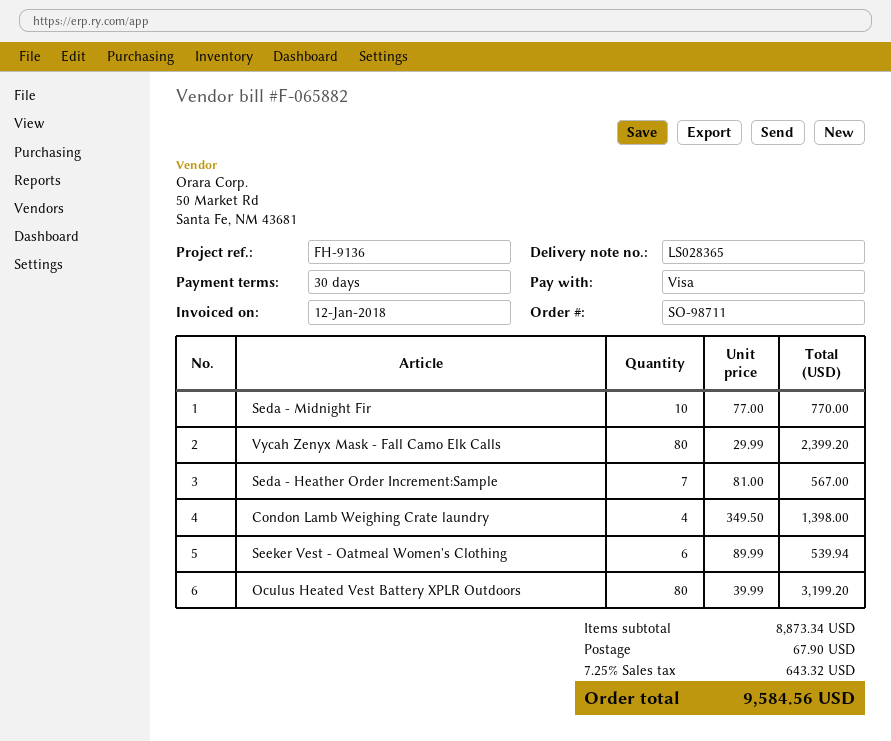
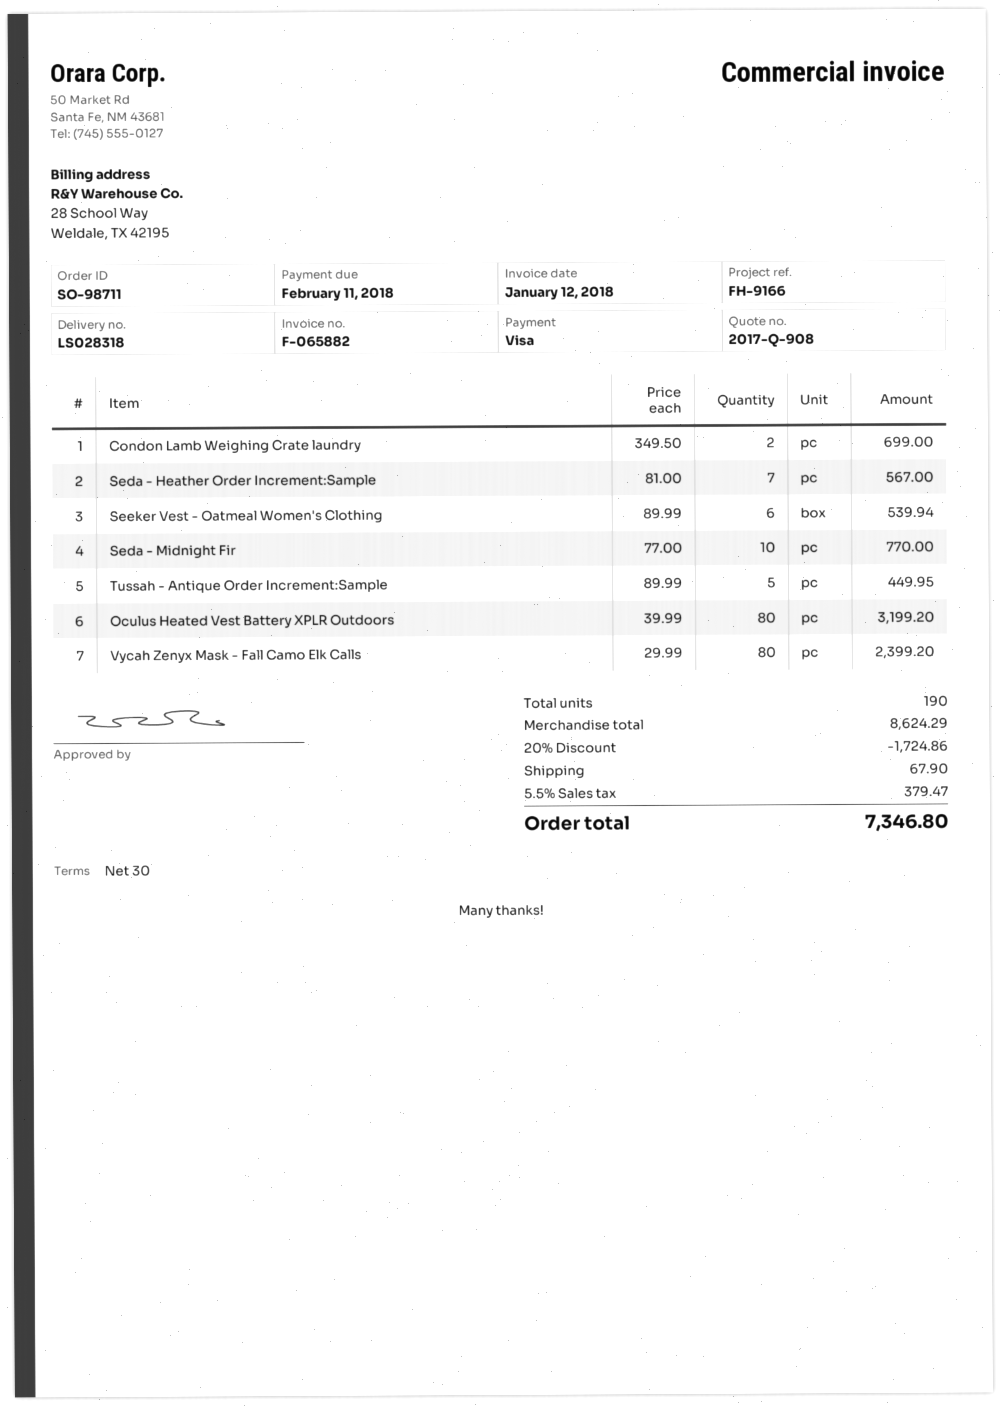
delivery note number: LS028365 -> LS028318
reference: FH-9136 -> FH-9166
Condon Lamb Weighing Crate laundry: 4 x 349.50 = 1398.00 -> 2 x 349.50 = 699.00
Tussah - Antique Order Increment:Sample: none -> 5 x 89.99 = 449.95
subtotal: 8873.34 -> 8624.29
discount: none -> 20% = 1724.86
tax: 7.25% = 643.32 -> 5.5% = 379.47
total: 9584.56 -> 7346.80

